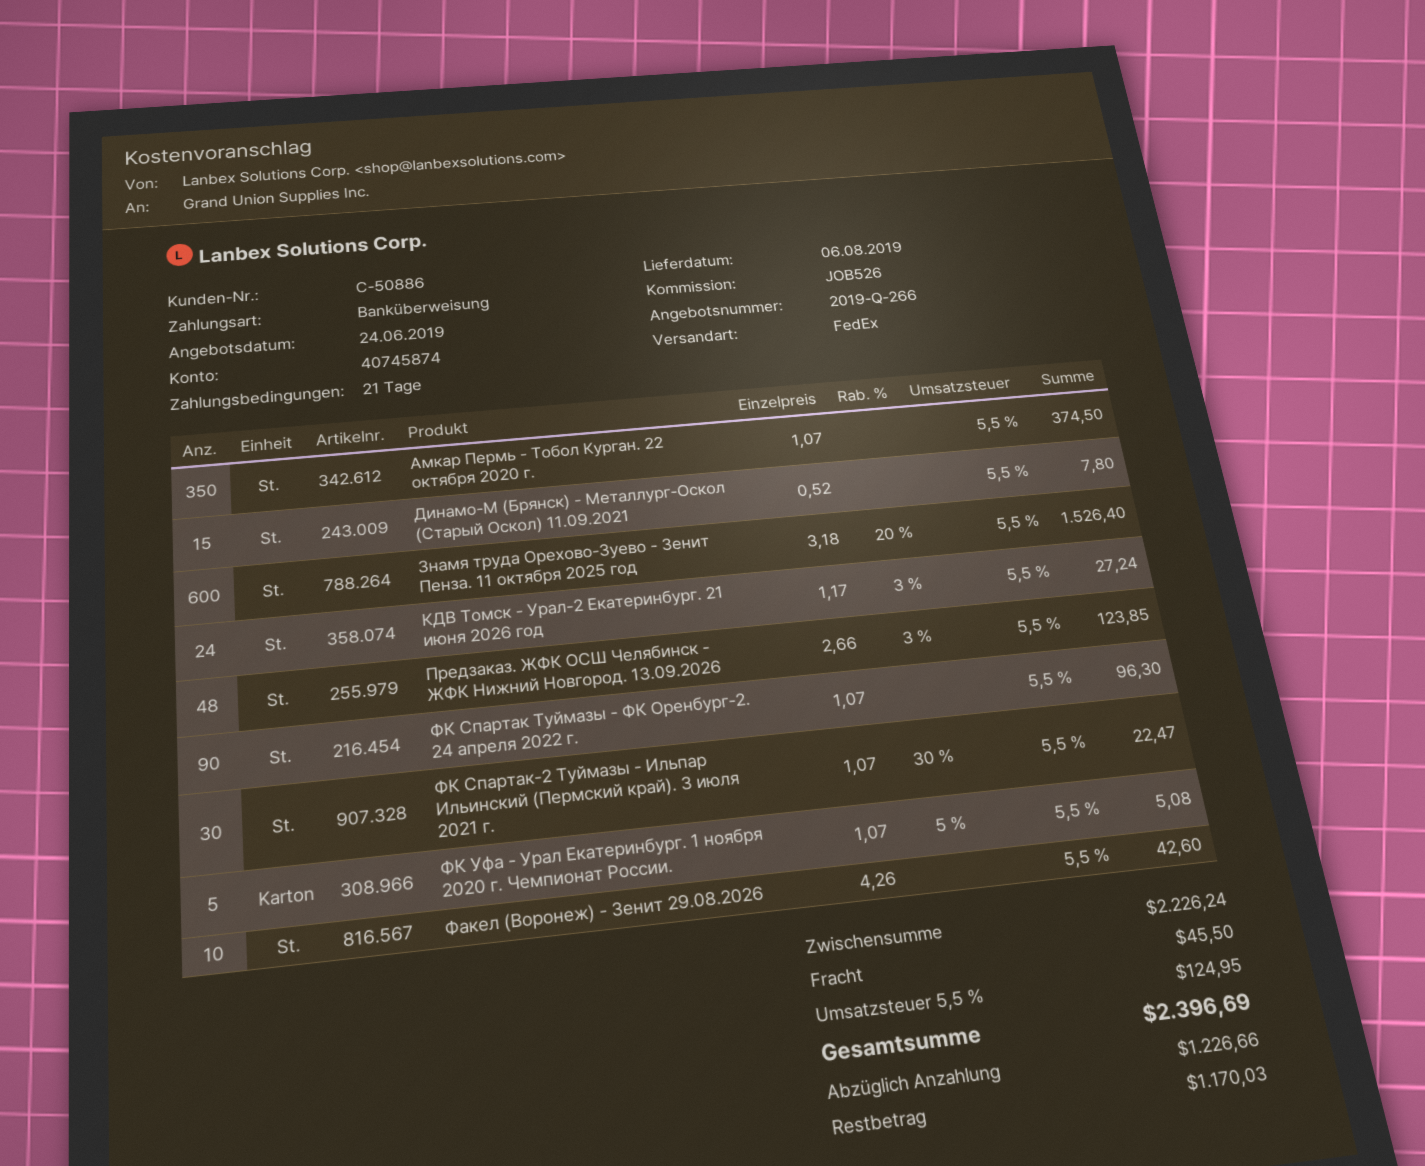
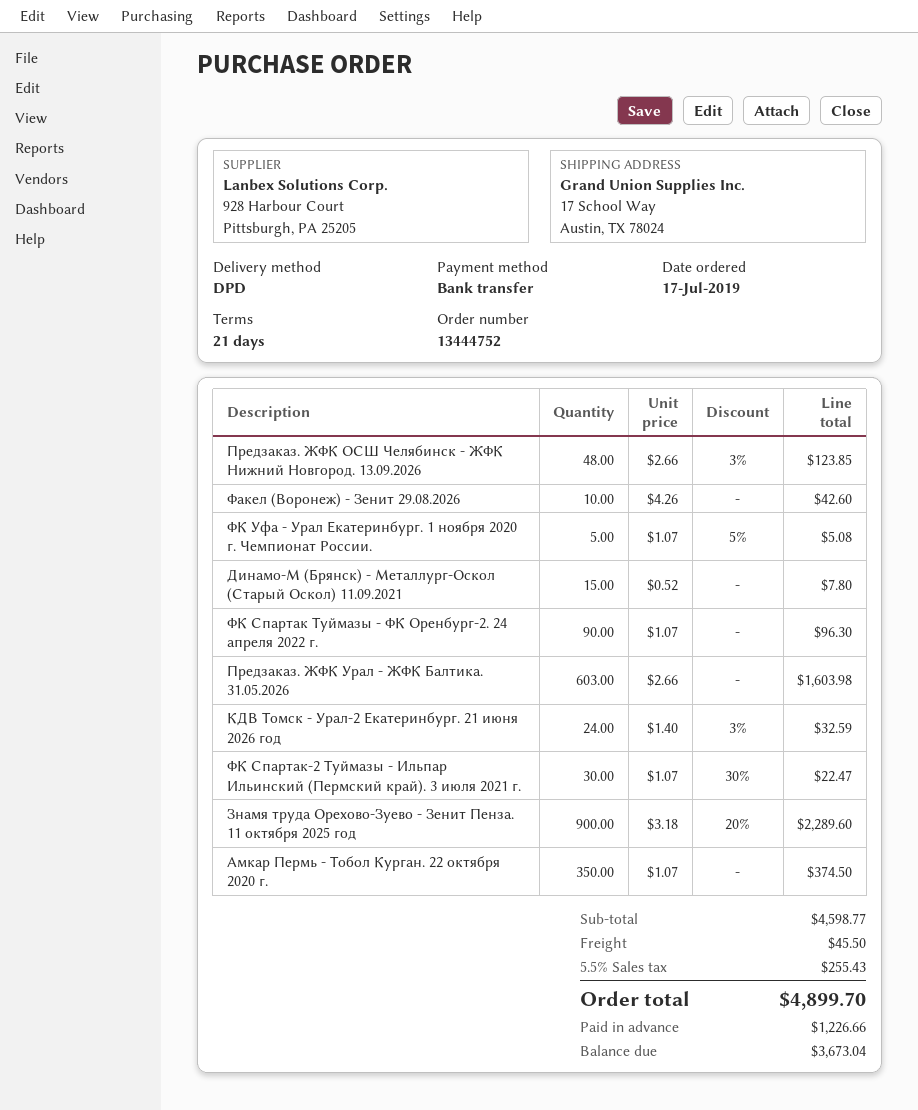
shipping method: FedEx -> DPD
Знамя труда Орехово-Зуево - Зенит Пенза. 11 октября 2025 год: 600 x 3.18 - 20% = 1526.40 -> 900 x 3.18 - 20% = 2289.60
КДВ Томск - Урал-2 Екатеринбург. 21 июня 2026 год: 24 x 1.17 - 3% = 27.24 -> 24 x 1.40 - 3% = 32.59
Предзаказ. ЖФК Урал - ЖФК Балтика. 31.05.2026: none -> 603 x 2.66 = 1603.98
subtotal: 2226.24 -> 4598.77
tax: 5.5% = 124.95 -> 5.5% = 255.43
total: 2396.69 -> 4899.70
balance: 1170.03 -> 3673.04

